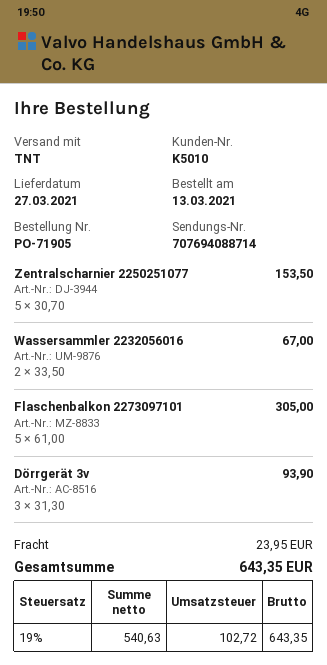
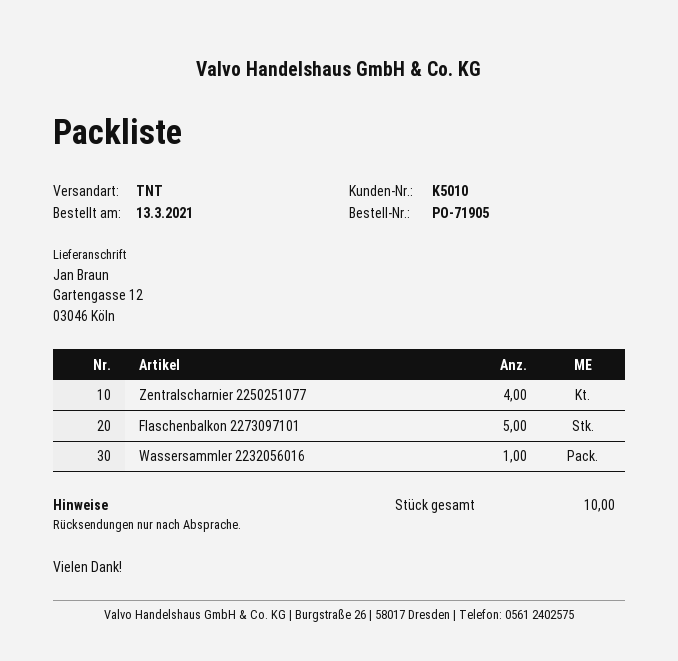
Zentralscharnier 2250251077: 5 -> 4
Wassersammler 2232056016: 2 -> 1
Dörrgerät 3v: 3 -> none

